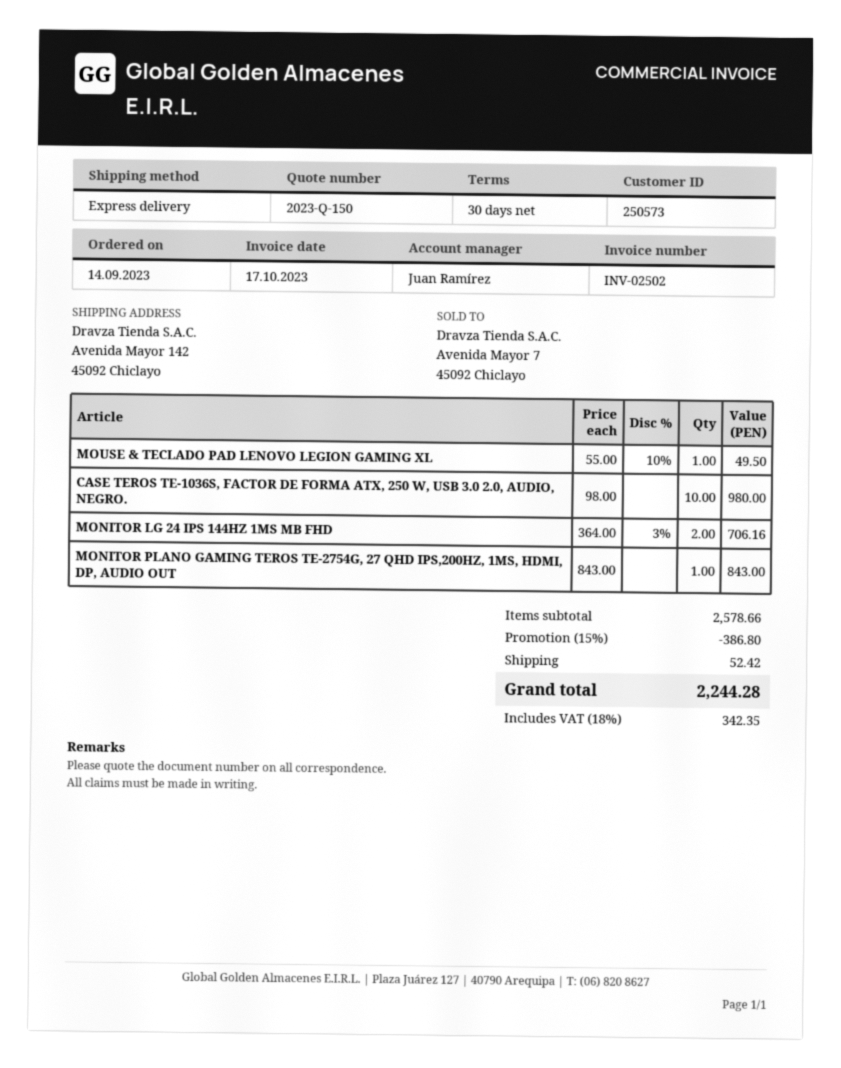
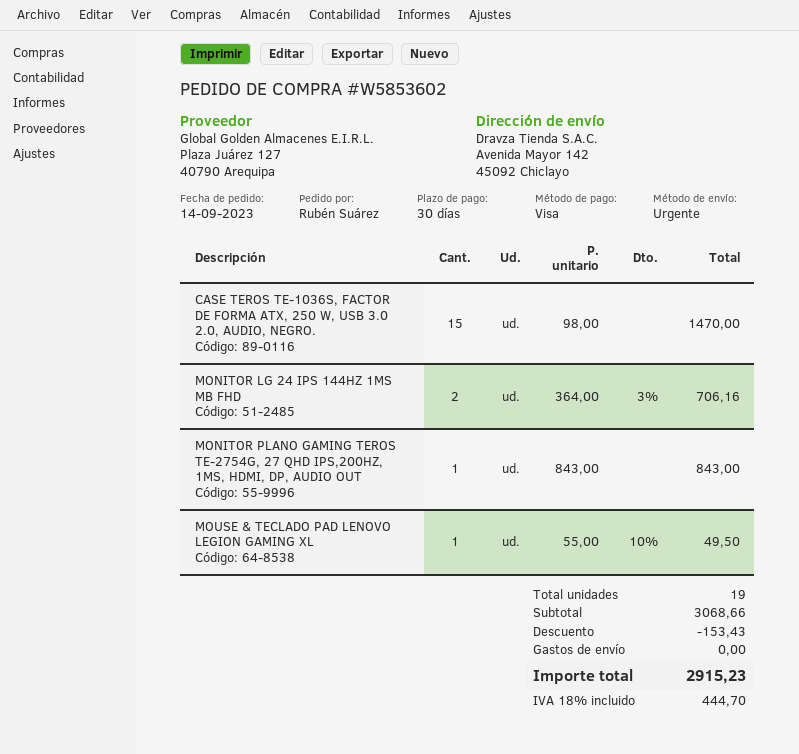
CASE TEROS TE-1036S, FACTOR DE FORMA ATX, 250 W, USB 3.0 2.0, AUDIO, NEGRO.: 10 x 98.00 = 980.00 -> 15 x 98.00 = 1470.00
subtotal: 2578.66 -> 3068.66
discount: 386.80 -> 153.43
shipping: 52.42 -> 0.00
tax: 18% = 342.35 -> 18% = 444.70
total: 2244.28 -> 2915.23

